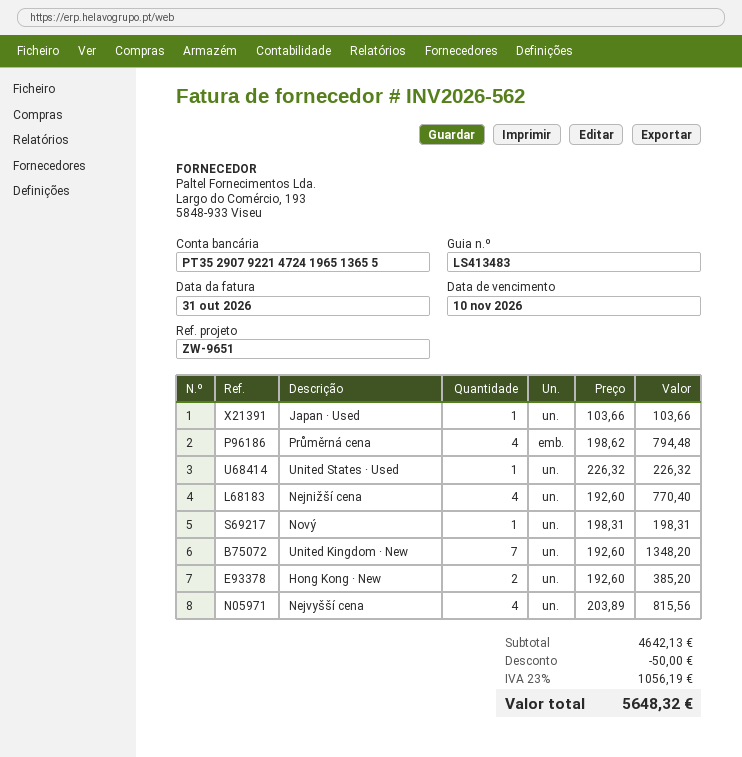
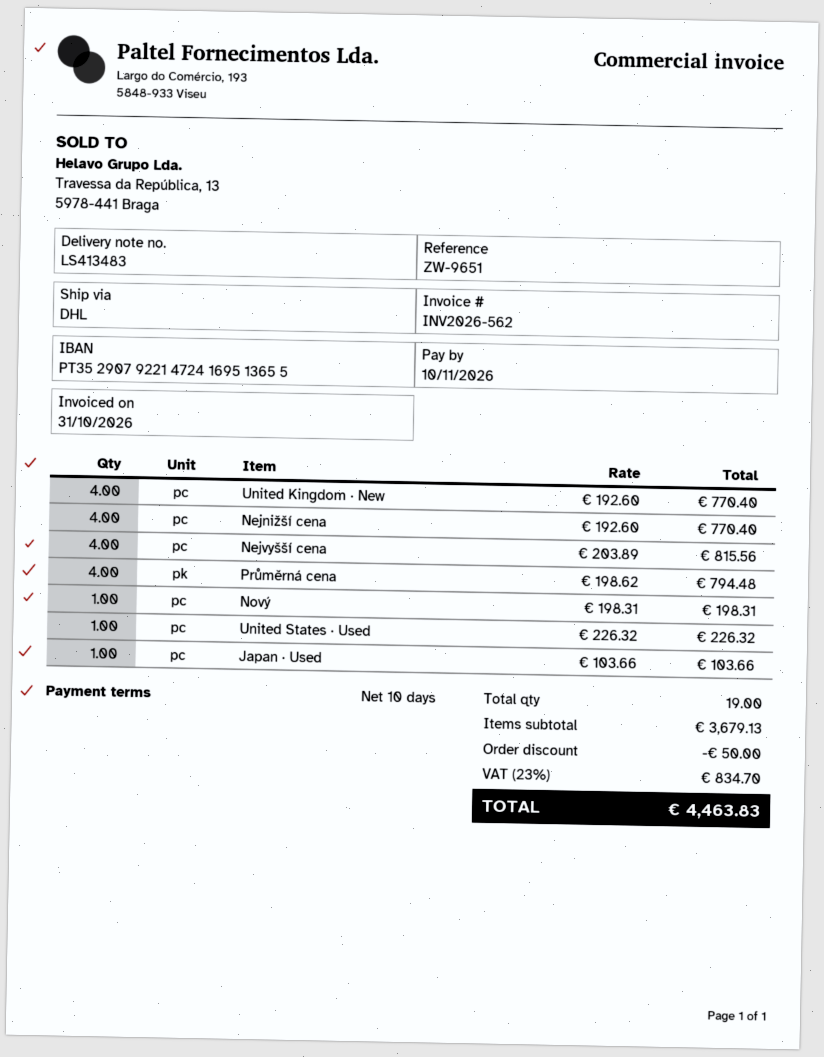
bank account: PT35290792214724196513655 -> PT35290792214724169513655
United Kingdom · New: 7 x 192.60 = 1348.20 -> 4 x 192.60 = 770.40
Hong Kong · New: 2 x 192.60 = 385.20 -> none
subtotal: 4642.13 -> 3679.13
tax: 23% = 1056.19 -> 23% = 834.70
total: 5648.32 -> 4463.83

